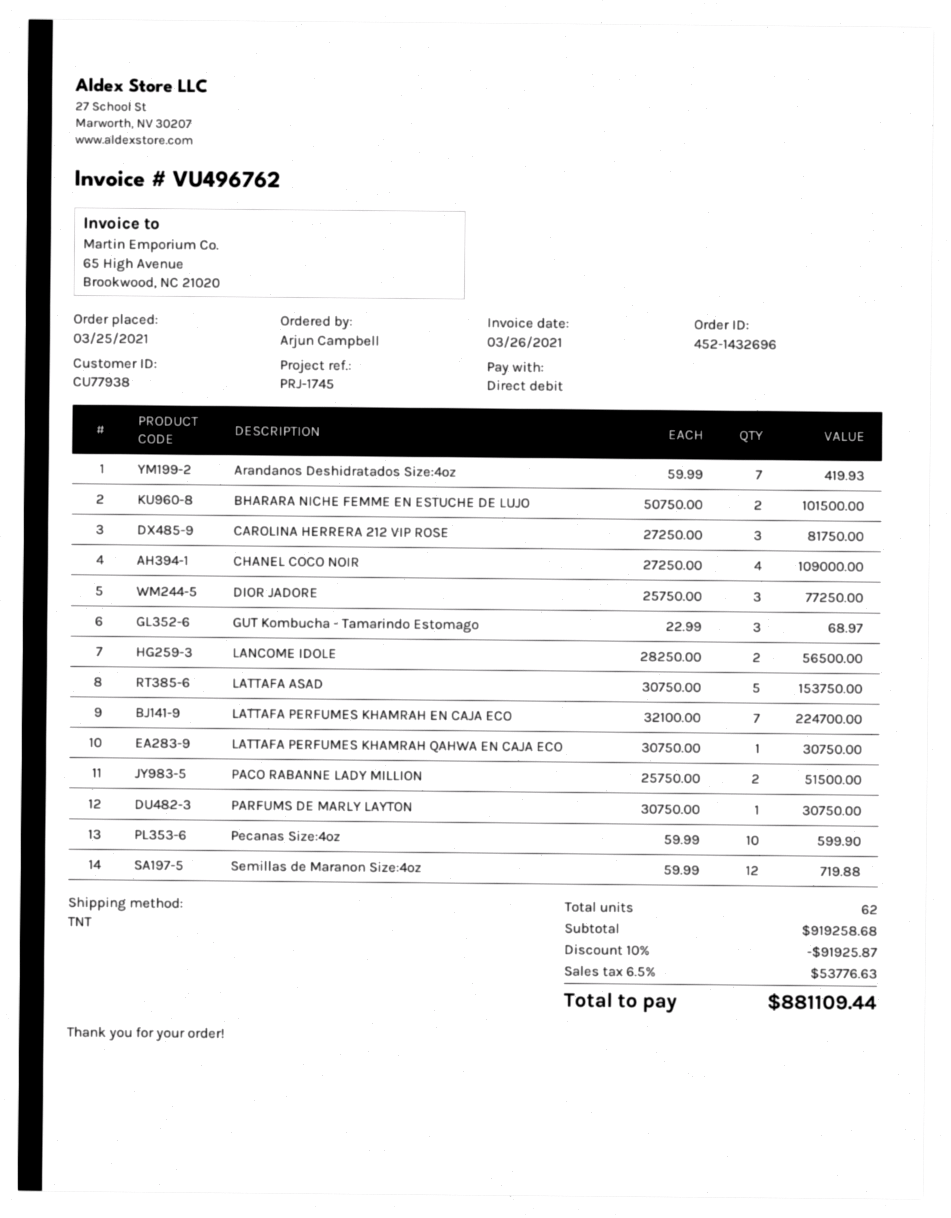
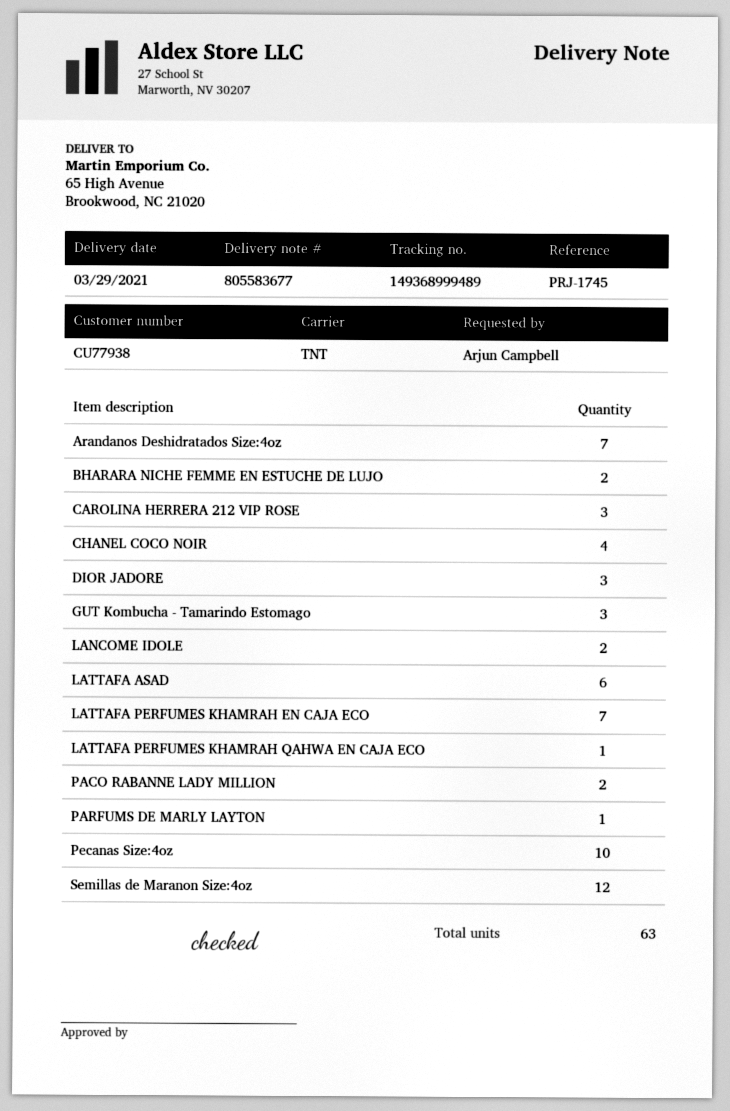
LATTAFA ASAD: 5 -> 6
total quantity: 62 -> 63

